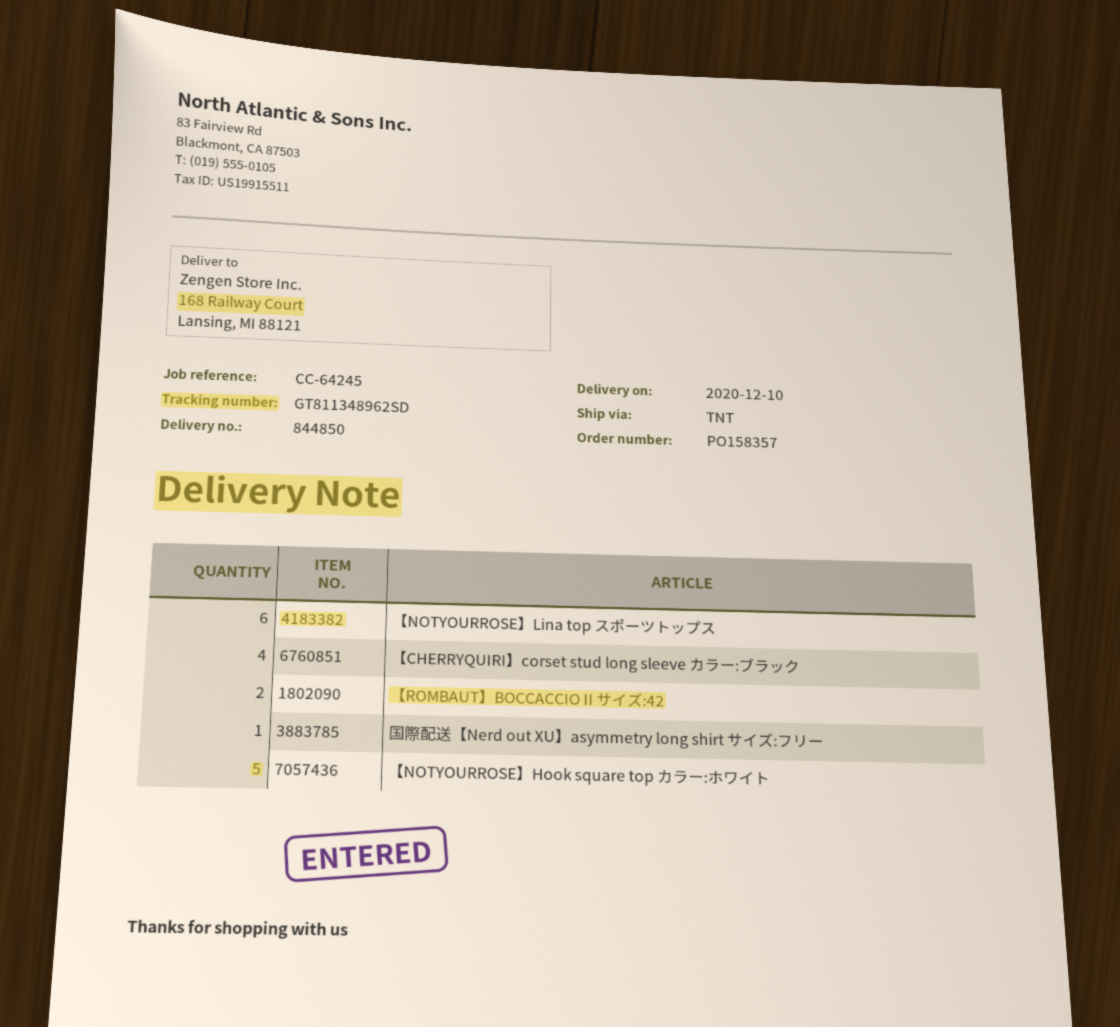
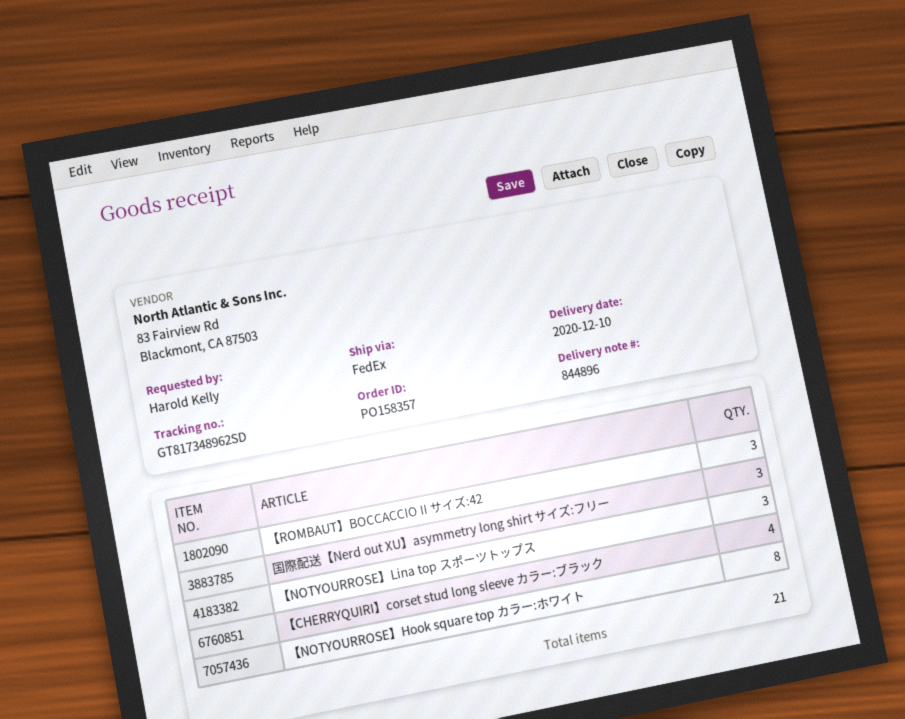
delivery note number: 844850 -> 844896
shipping method: TNT -> FedEx
tracking number: GT811348962SD -> GT817348962SD
【NOTYOURROSE】Lina top スポーツトップス: 6 -> 3
【ROMBAUT】BOCCACCIO II サイズ:42: 2 -> 3
国際配送【Nerd out XU】asymmetry long shirt サイズ:フリー: 1 -> 3
【NOTYOURROSE】Hook square top カラー:ホワイト: 5 -> 8

